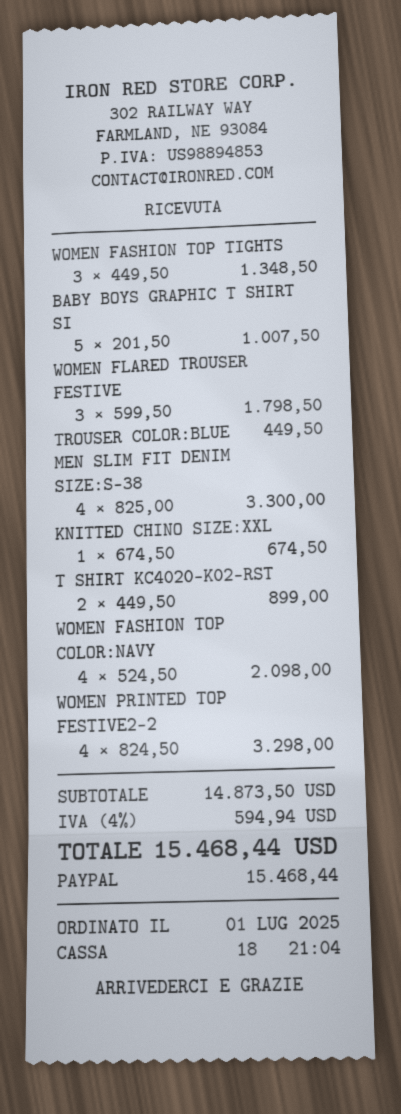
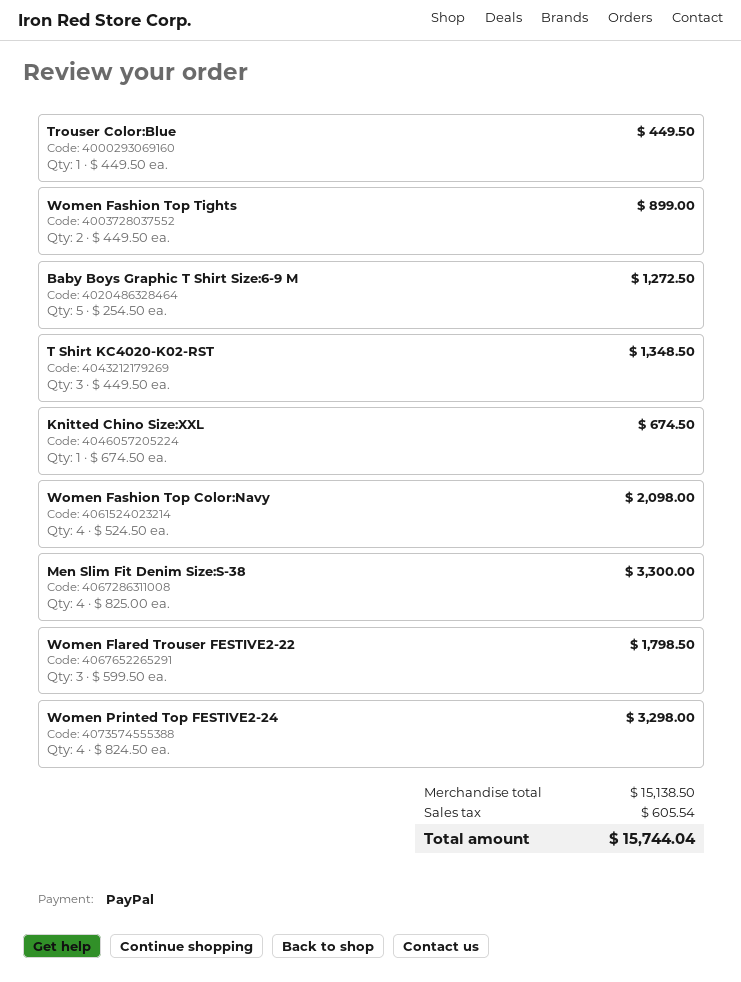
WOMEN FASHION TOP TIGHTS: 3 x 449.50 = 1348.50 -> 2 x 449.50 = 899.00
BABY BOYS GRAPHIC T SHIRT SI: 5 x 201.50 = 1007.50 -> 5 x 254.50 = 1272.50
T SHIRT KC4020-K02-RST: 2 x 449.50 = 899.00 -> 3 x 449.50 = 1348.50
subtotal: 14873.50 -> 15138.50
tax: 594.94 -> 605.54
total: 15468.44 -> 15744.04

